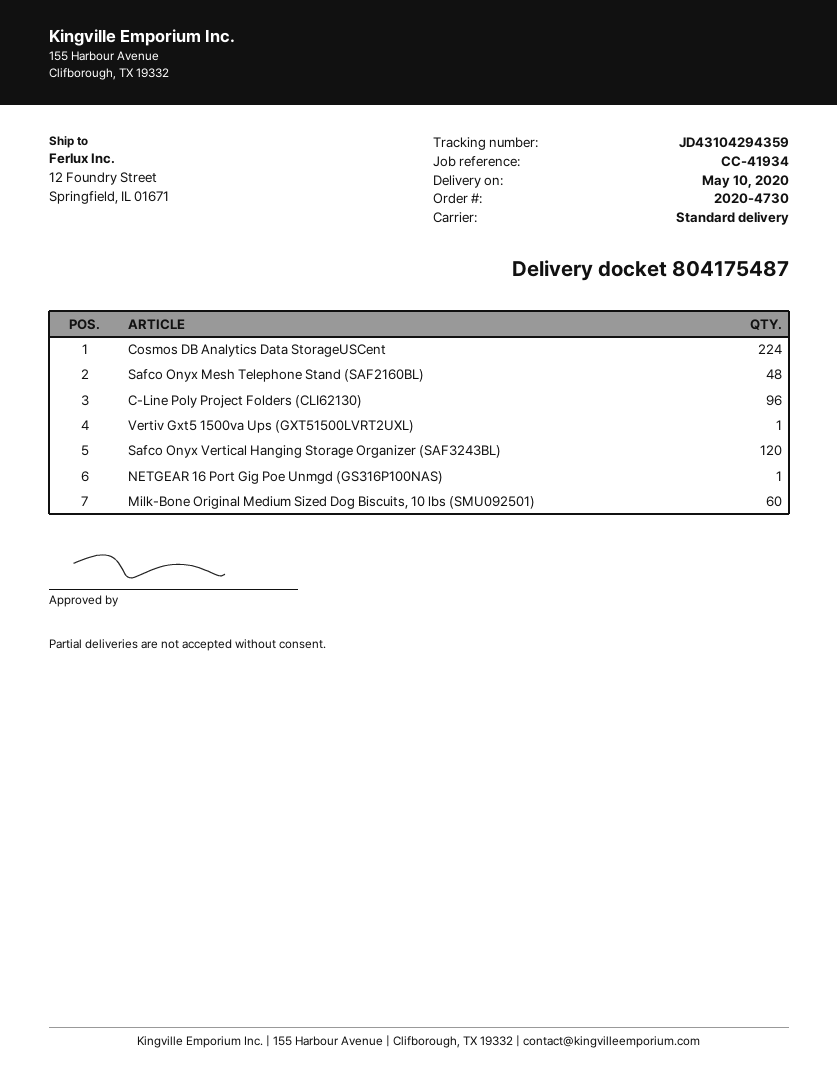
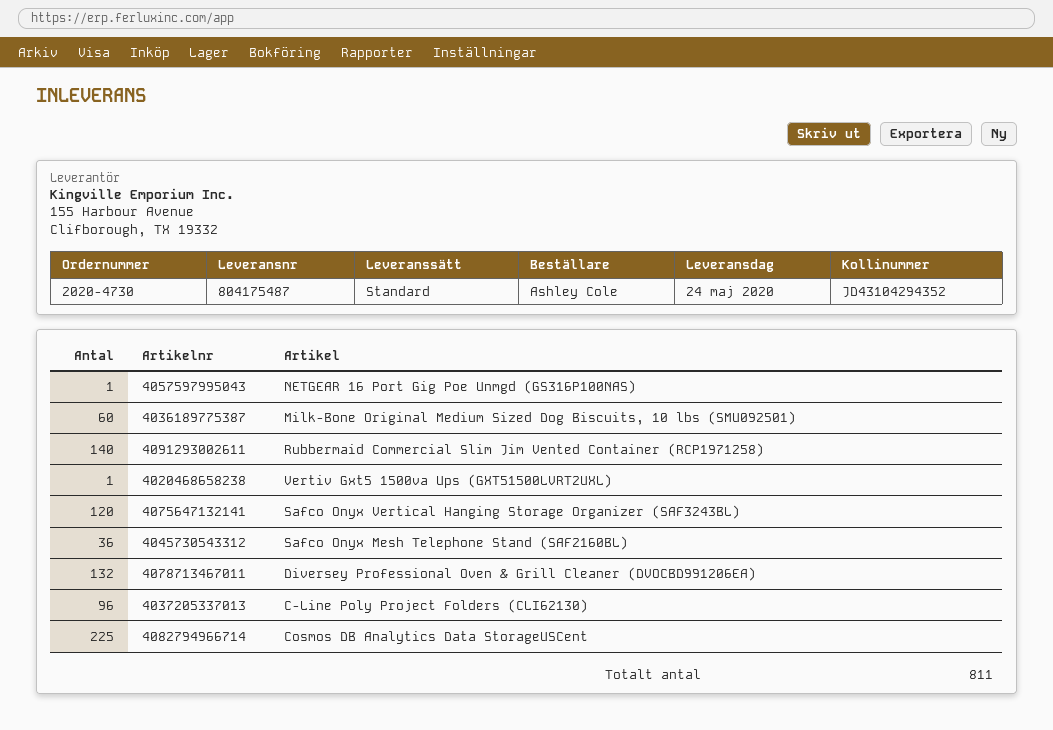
delivery date: 2020-05-10 -> 2020-05-24
tracking number: JD43104294359 -> JD43104294352
Cosmos DB Analytics Data StorageUSCent: 224 -> 225
Safco Onyx Mesh Telephone Stand (SAF2160BL): 48 -> 36
Rubbermaid Commercial Slim Jim Vented Container (RCP1971258): none -> 140
Diversey Professional Oven & Grill Cleaner (DVOCBD991206EA): none -> 132

